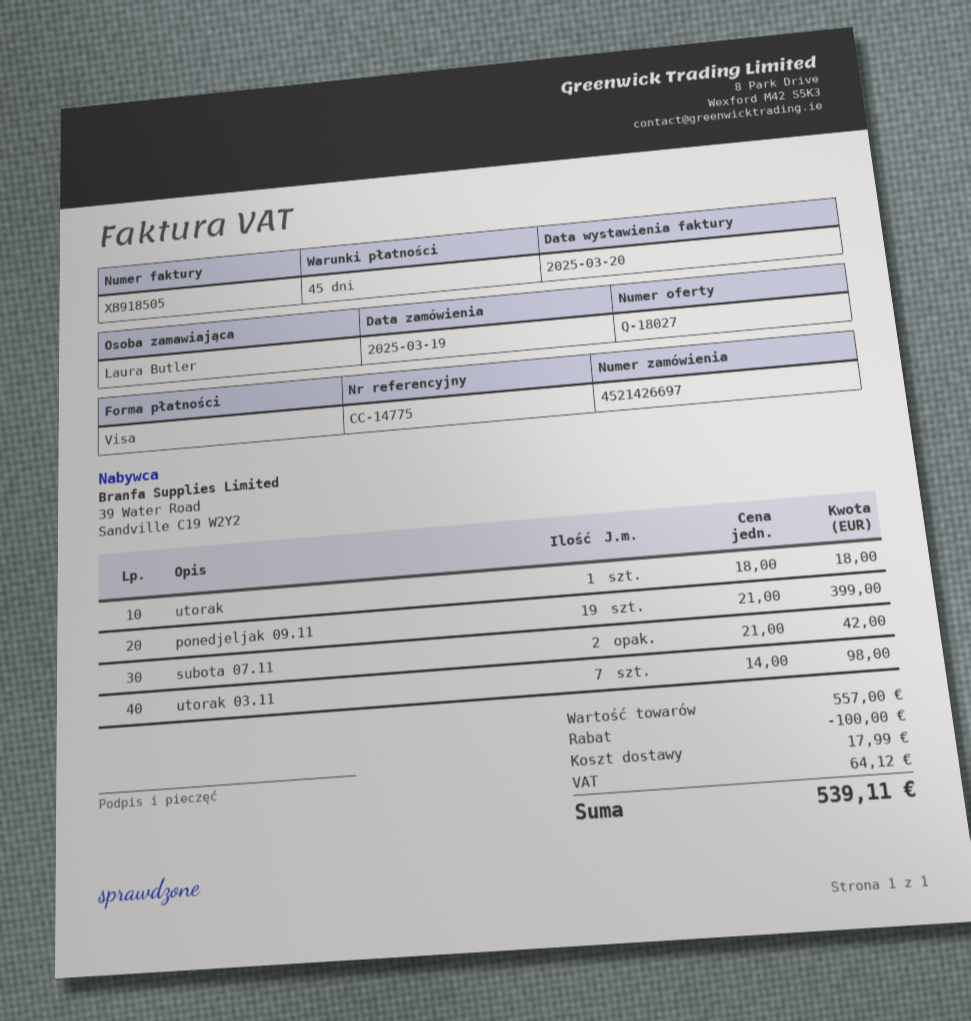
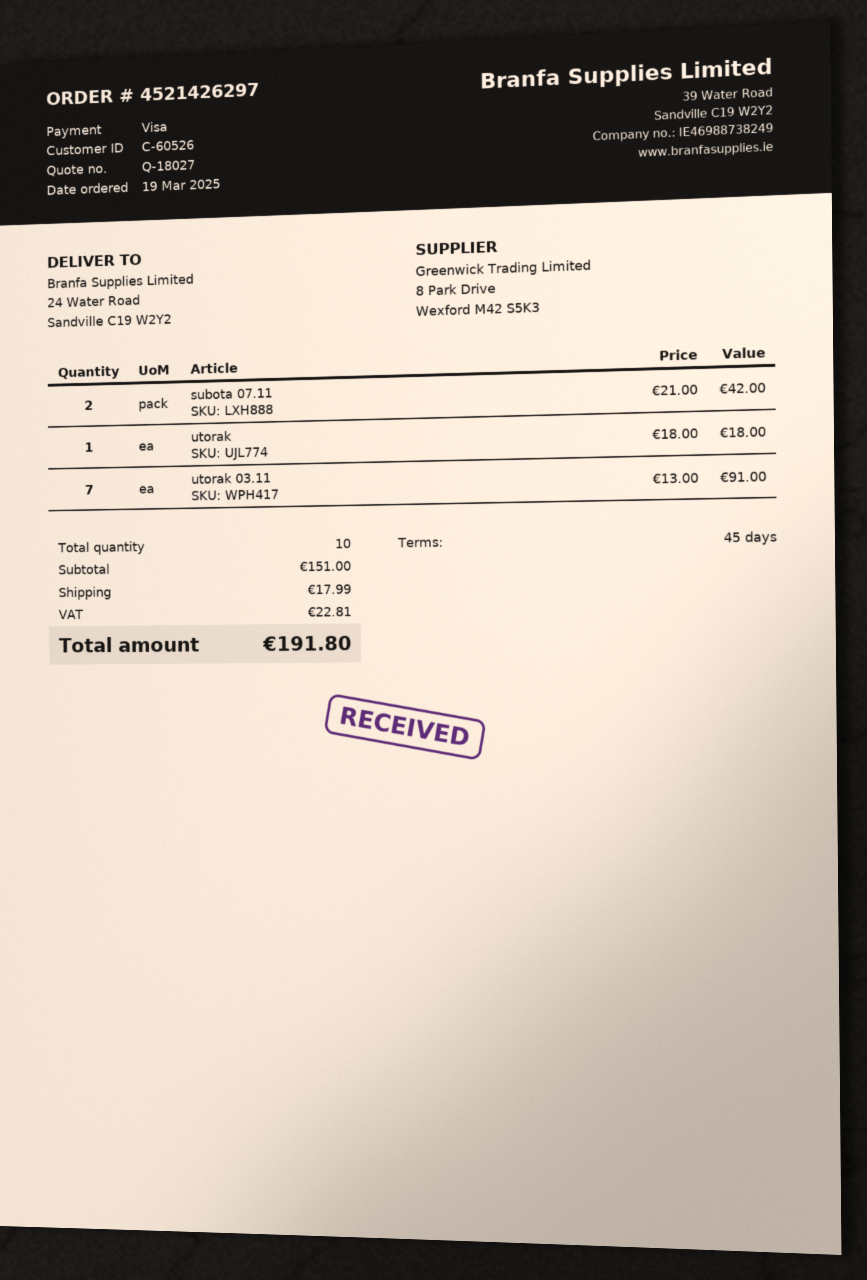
order number: 4521426697 -> 4521426297
ponedjeljak 09.11: 19 x 21.00 = 399.00 -> none
utorak 03.11: 7 x 14.00 = 98.00 -> 7 x 13.00 = 91.00
subtotal: 557.00 -> 151.00
discount: 100.00 -> none
tax: 64.12 -> 22.81
total: 539.11 -> 191.80

